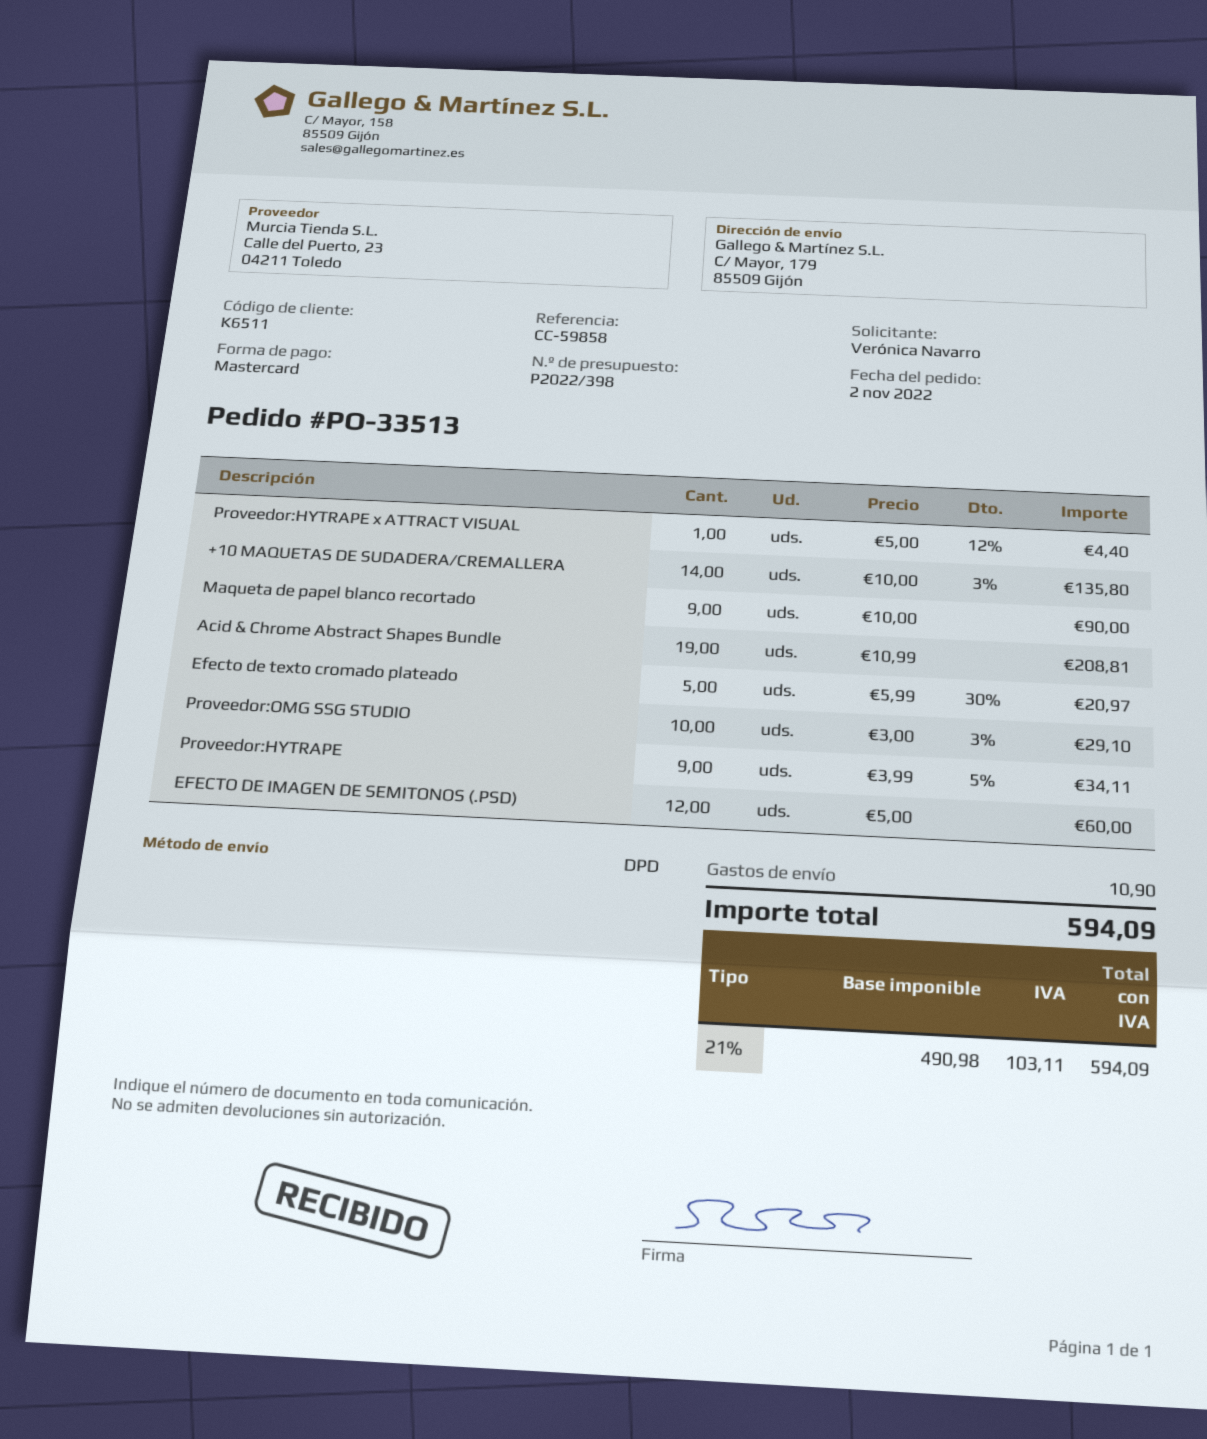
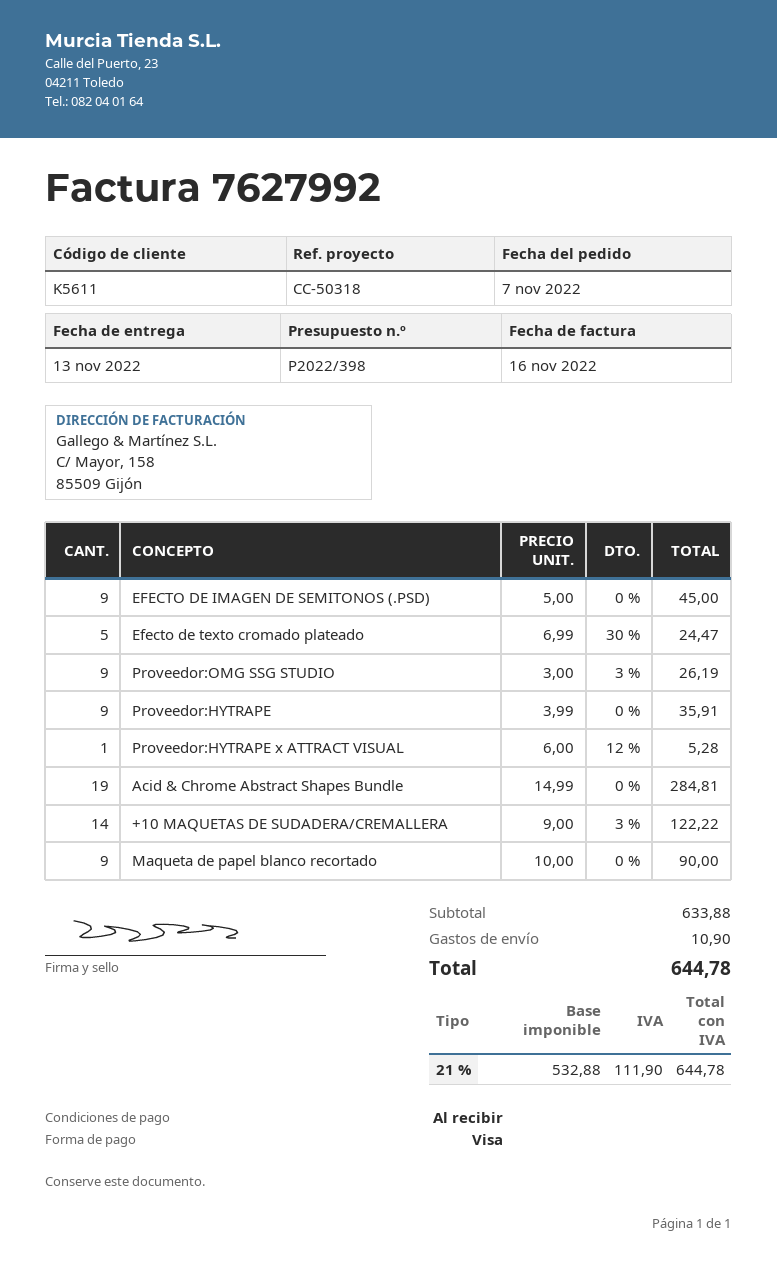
order date: 2022-11-02 -> 2022-11-07
customer number: K6511 -> K5611
reference: CC-59858 -> CC-50318
payment method: Mastercard -> Visa
Proveedor:HYTRAPE x ATTRACT VISUAL: 1 x 5.00 - 12% = 4.40 -> 1 x 6.00 - 12% = 5.28
+10 MAQUETAS DE SUDADERA/CREMALLERA: 14 x 10.00 - 3% = 135.80 -> 14 x 9.00 - 3% = 122.22
Acid & Chrome Abstract Shapes Bundle: 19 x 10.99 = 208.81 -> 19 x 14.99 = 284.81
Efecto de texto cromado plateado: 5 x 5.99 - 30% = 20.97 -> 5 x 6.99 - 30% = 24.47
Proveedor:OMG SSG STUDIO: 10 x 3.00 - 3% = 29.10 -> 9 x 3.00 - 3% = 26.19
Proveedor:HYTRAPE: 9 x 3.99 - 5% = 34.11 -> 9 x 3.99 = 35.91
EFECTO DE IMAGEN DE SEMITONOS (.PSD): 12 x 5.00 = 60.00 -> 9 x 5.00 = 45.00
net: 490.98 -> 532.88
tax: 21% = 103.11 -> 21% = 111.90
total: 594.09 -> 644.78

